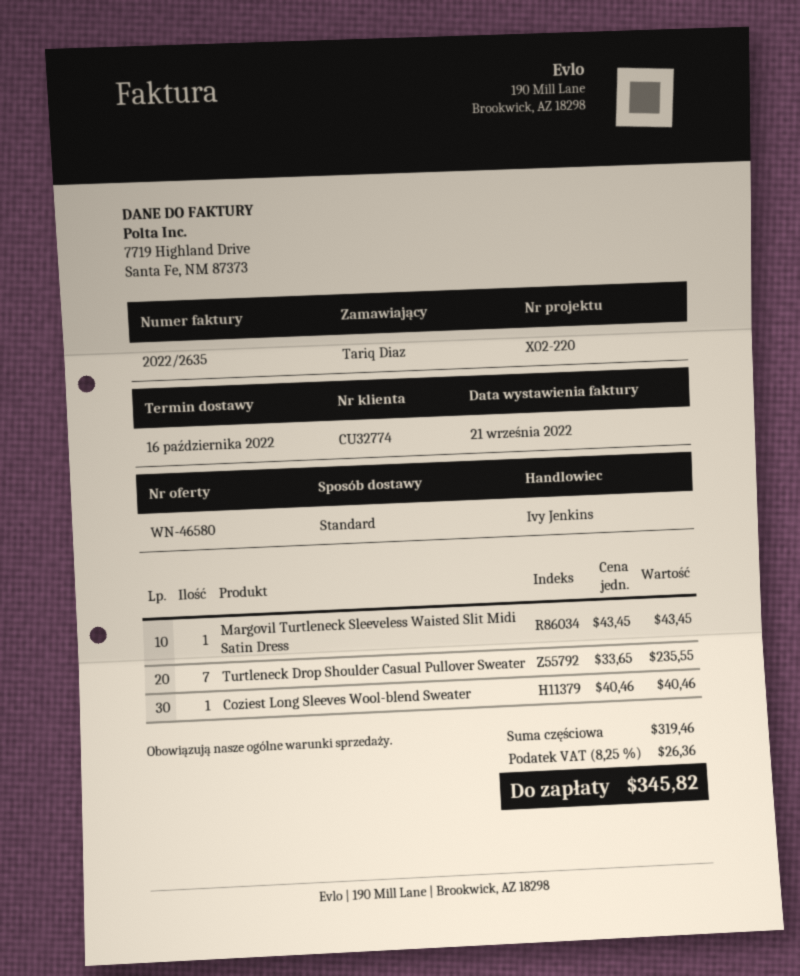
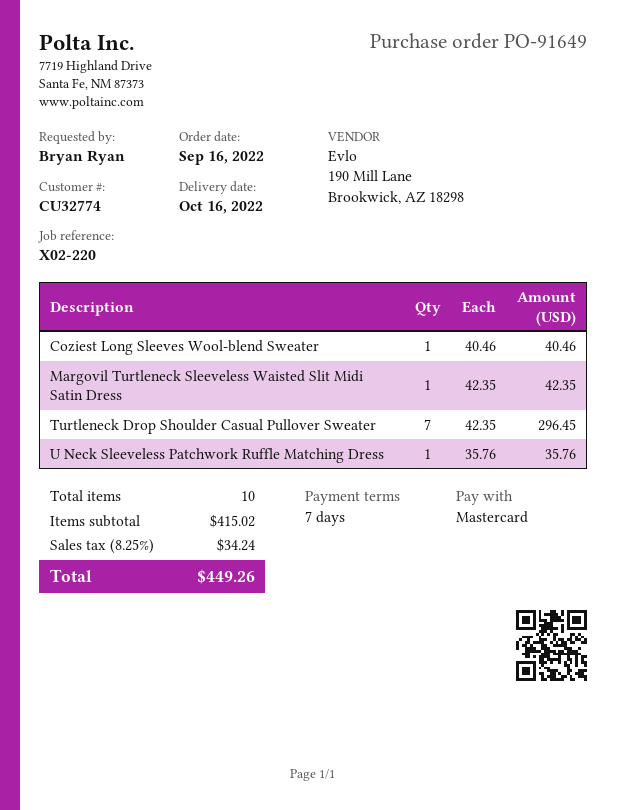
ordered by: Tariq Diaz -> Bryan Ryan
Margovil Turtleneck Sleeveless Waisted Slit Midi Satin Dress: 1 x 43.45 = 43.45 -> 1 x 42.35 = 42.35
Turtleneck Drop Shoulder Casual Pullover Sweater: 7 x 33.65 = 235.55 -> 7 x 42.35 = 296.45
U Neck Sleeveless Patchwork Ruffle Matching Dress: none -> 1 x 35.76 = 35.76
subtotal: 319.46 -> 415.02
tax: 8.25% = 26.36 -> 8.25% = 34.24
total: 345.82 -> 449.26

